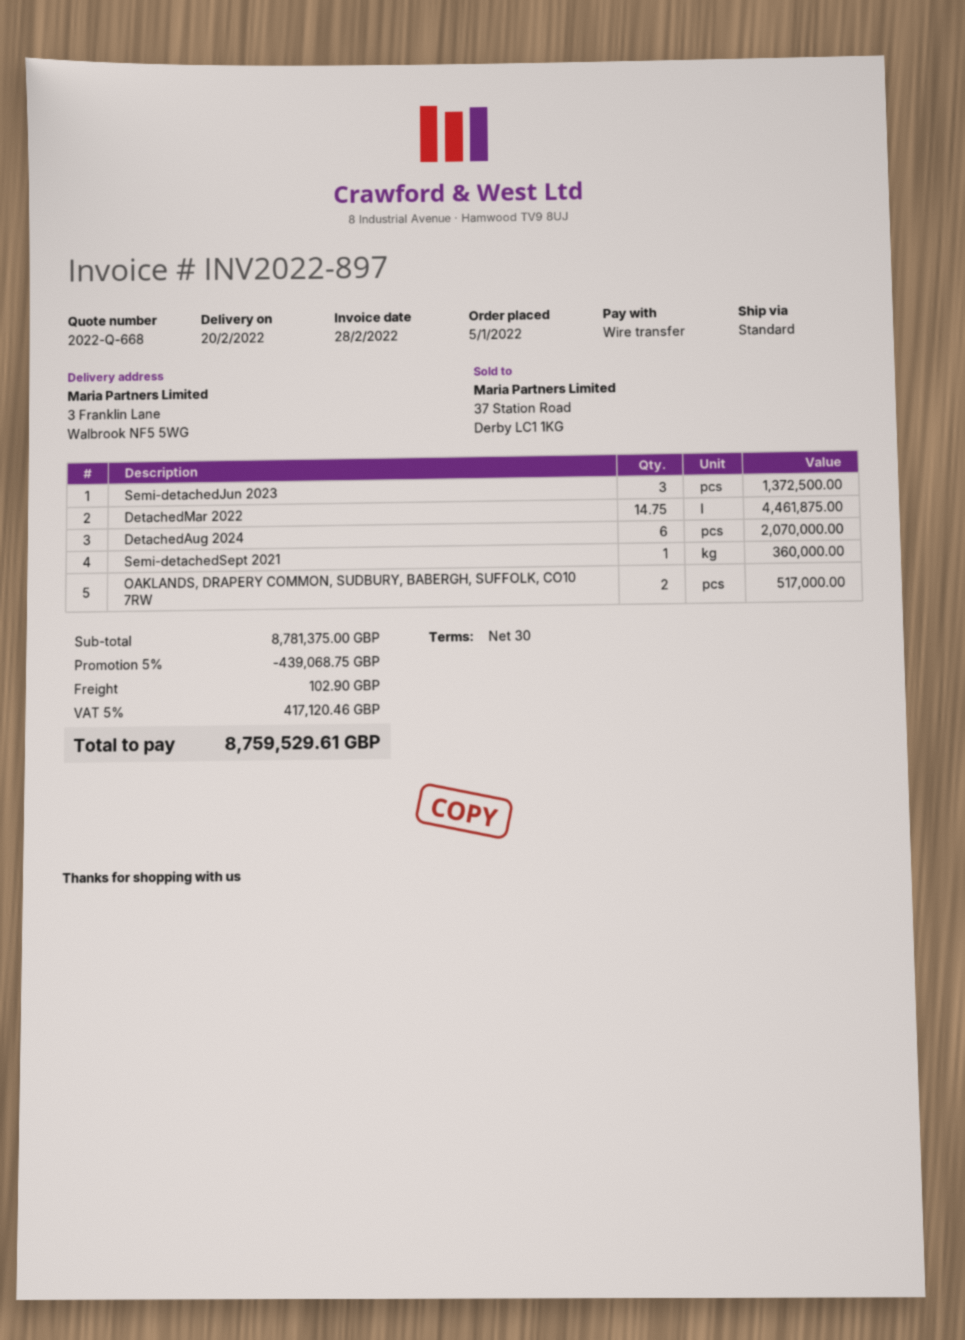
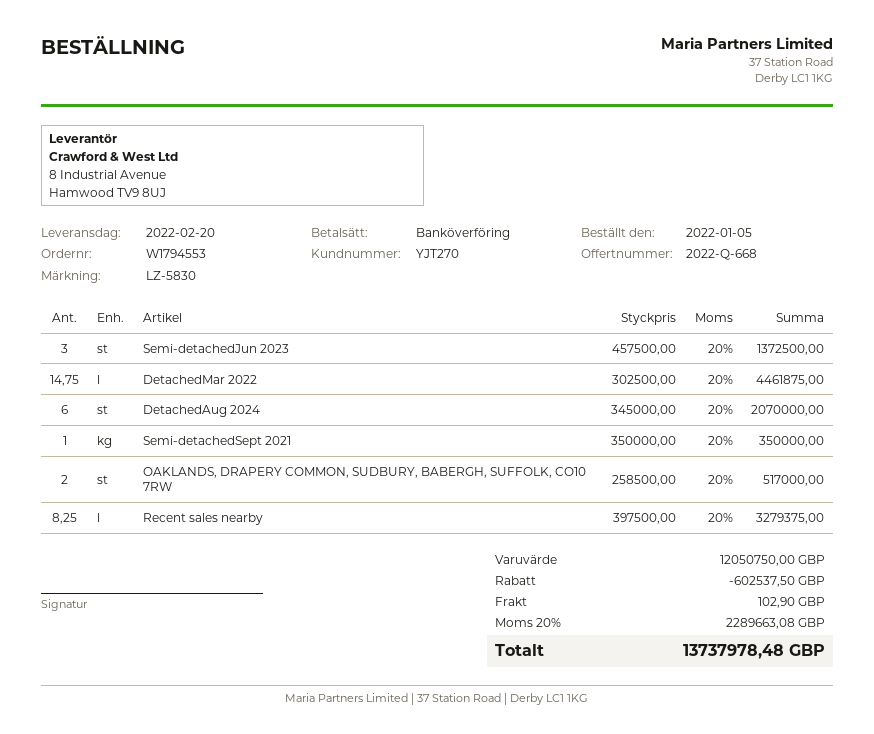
Semi-detachedSept 2021: 1 for 360000.00 -> 1 for 350000.00
Recent sales nearby: none -> 8.25 for 3279375.00
subtotal: 8781375.00 -> 12050750.00
discount: 439068.75 -> 602537.50
tax: 5% = 417120.46 -> 20% = 2289663.08
total: 8759529.61 -> 13737978.48

